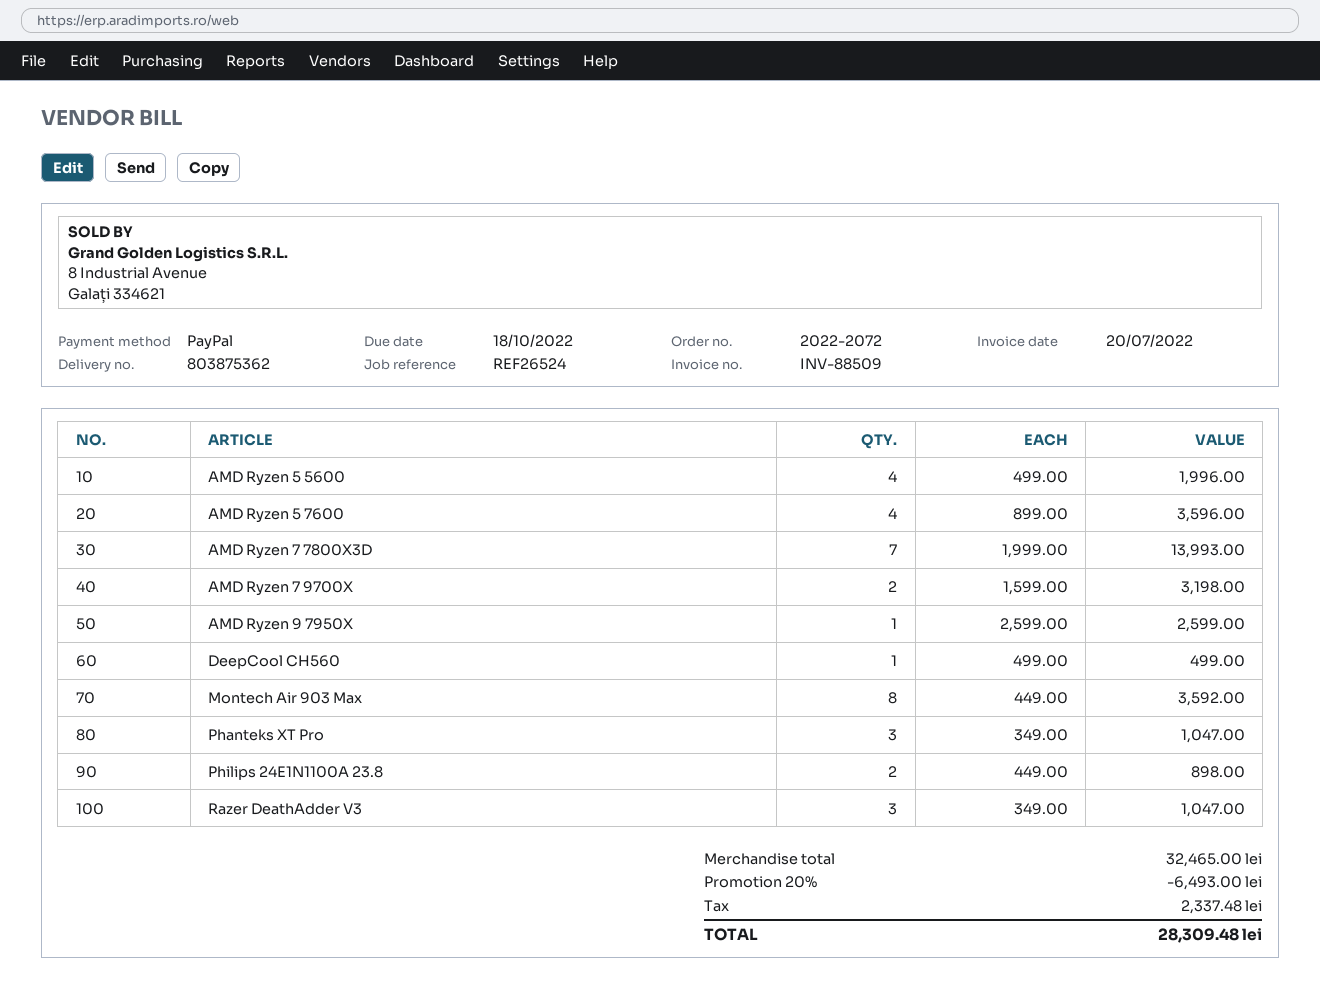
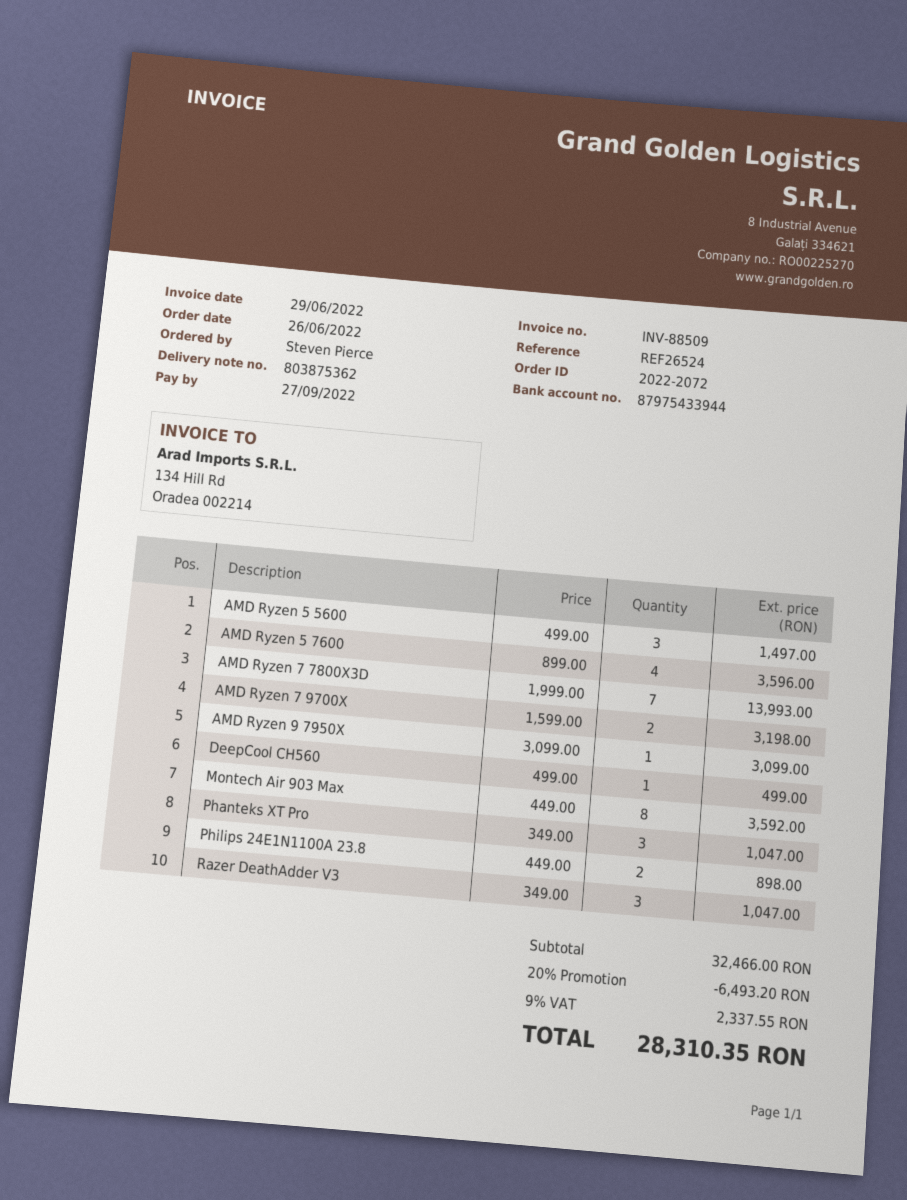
invoice date: 2022-07-20 -> 2022-06-29
due date: 2022-10-18 -> 2022-09-27
AMD Ryzen 5 5600: 4 x 499.00 = 1996.00 -> 3 x 499.00 = 1497.00
AMD Ryzen 9 7950X: 1 x 2599.00 = 2599.00 -> 1 x 3099.00 = 3099.00
subtotal: 32465.00 -> 32466.00
discount: 20% = 6493.00 -> 20% = 6493.20
tax: 2337.48 -> 2337.55
total: 28309.48 -> 28310.35

